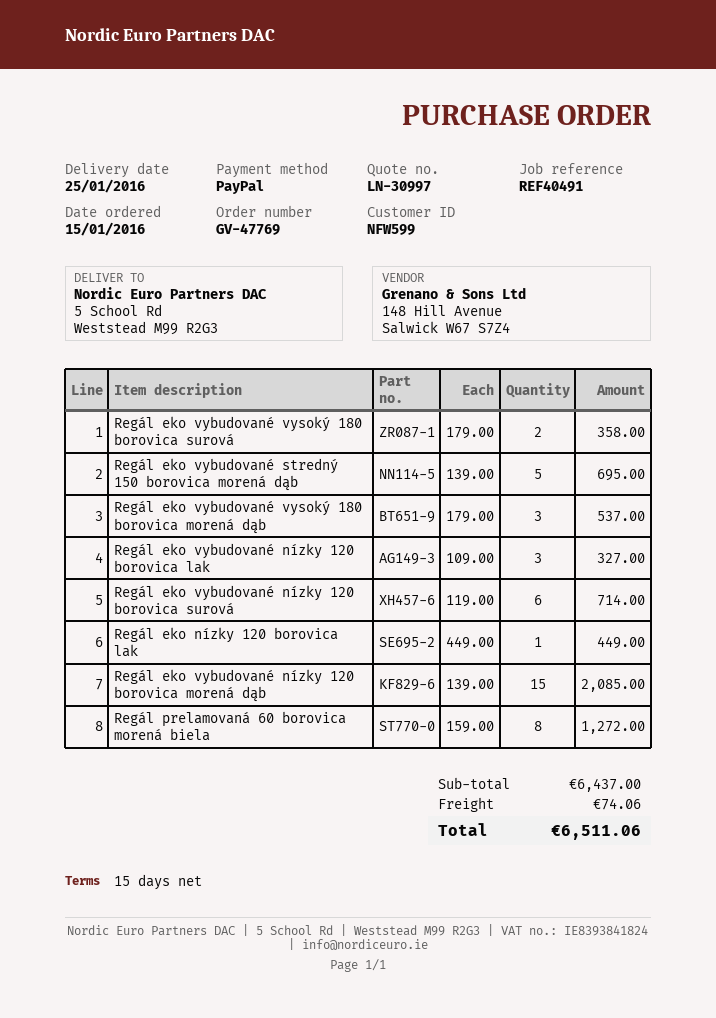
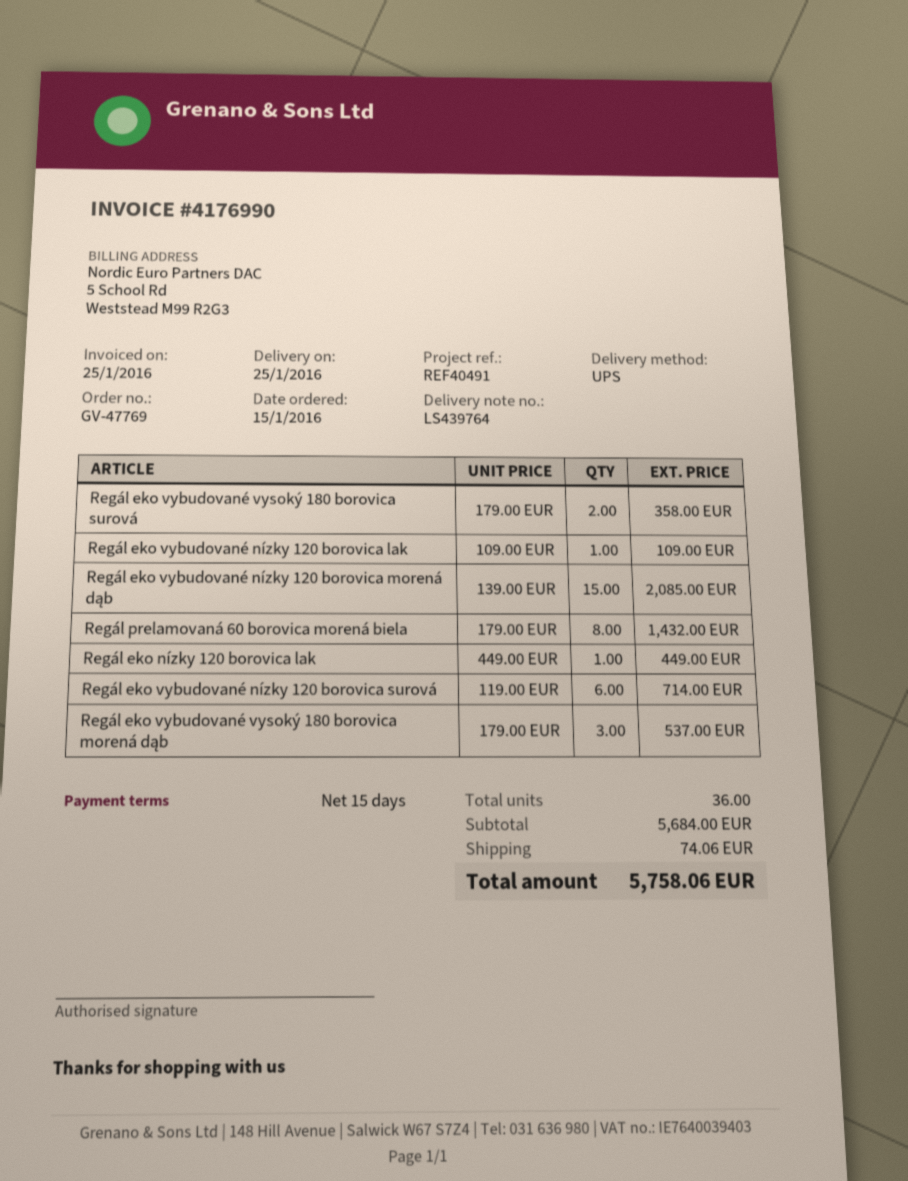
Regál eko vybudované stredný 150 borovica morená dąb: 5 x 139.00 = 695.00 -> none
Regál eko vybudované nízky 120 borovica lak: 3 x 109.00 = 327.00 -> 1 x 109.00 = 109.00
Regál prelamovaná 60 borovica morená biela: 8 x 159.00 = 1272.00 -> 8 x 179.00 = 1432.00
subtotal: 6437.00 -> 5684.00
total: 6511.06 -> 5758.06

